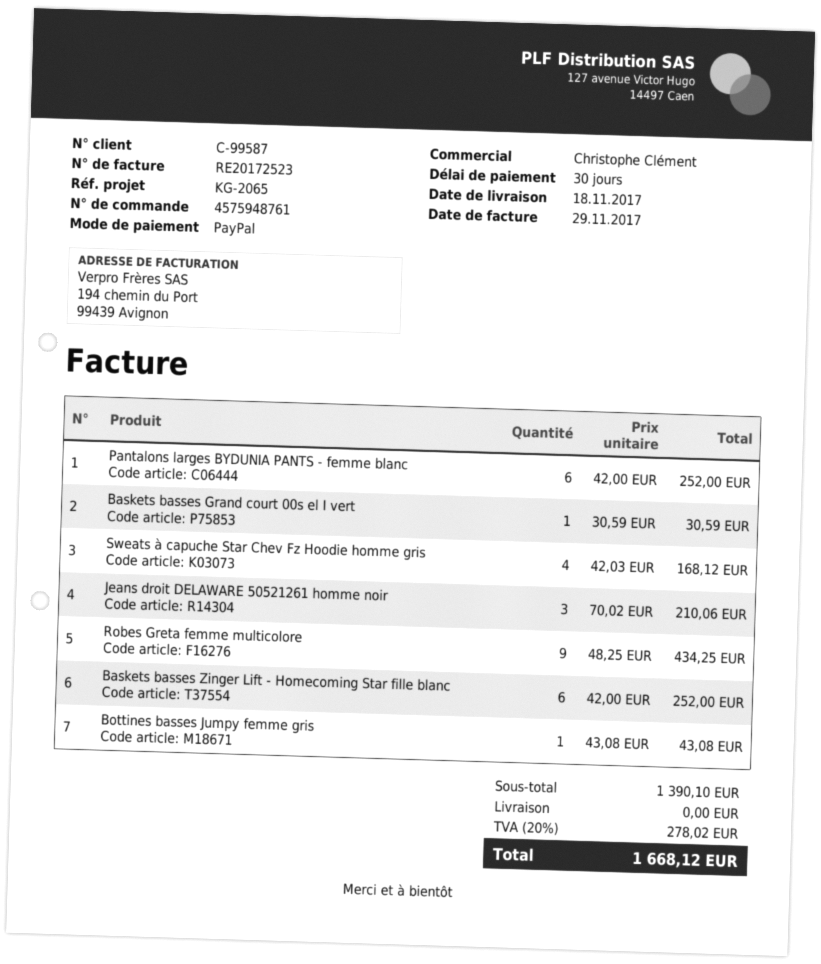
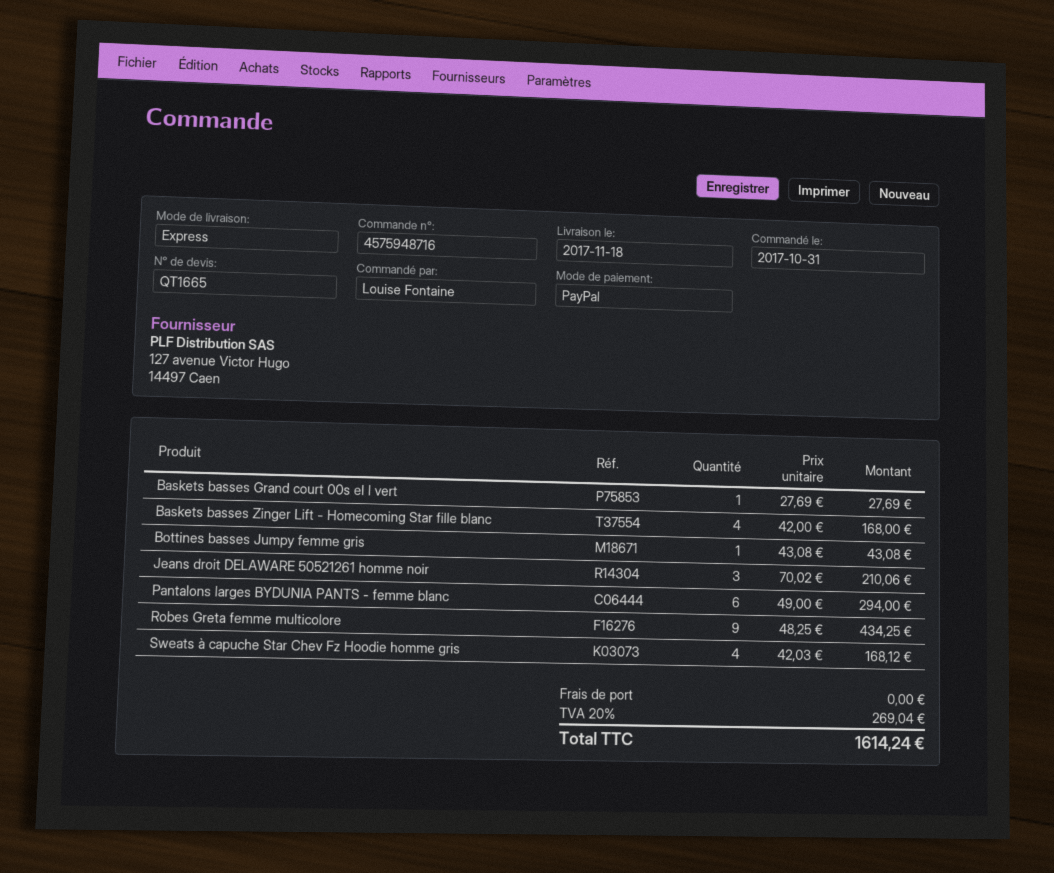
order number: 4575948761 -> 4575948716
Pantalons larges BYDUNIA PANTS - femme blanc: 6 x 42.00 = 252.00 -> 6 x 49.00 = 294.00
Baskets basses Grand court 00s el I vert: 1 x 30.59 = 30.59 -> 1 x 27.69 = 27.69
Baskets basses Zinger Lift - Homecoming Star fille blanc: 6 x 42.00 = 252.00 -> 4 x 42.00 = 168.00
tax: 20% = 278.02 -> 20% = 269.04
total: 1668.12 -> 1614.24

